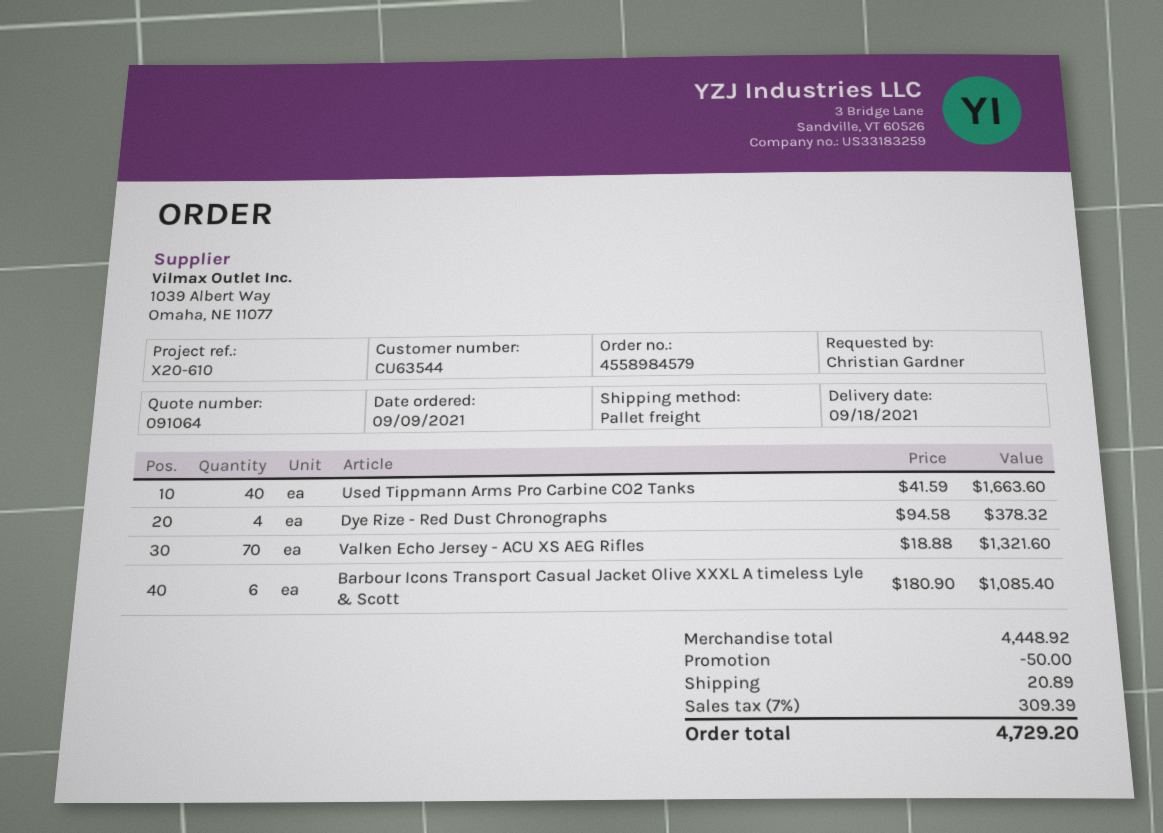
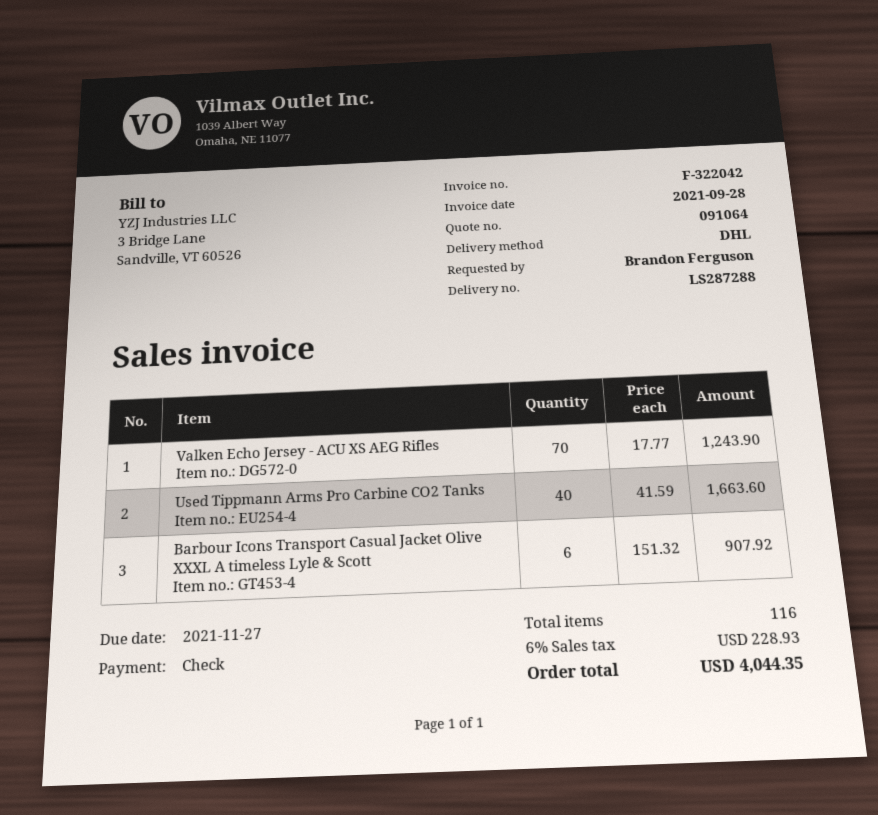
ordered by: Christian Gardner -> Brandon Ferguson
shipping method: pallet freight -> DHL
Dye Rize - Red Dust Chronographs: 4 x 94.58 = 378.32 -> none
Valken Echo Jersey - ACU XS AEG Rifles: 70 x 18.88 = 1321.60 -> 70 x 17.77 = 1243.90
Barbour Icons Transport Casual Jacket Olive XXXL A timeless Lyle & Scott: 6 x 180.90 = 1085.40 -> 6 x 151.32 = 907.92
discount: 50.00 -> none
shipping: 20.89 -> none
tax: 7% = 309.39 -> 6% = 228.93
total: 4729.20 -> 4044.35

